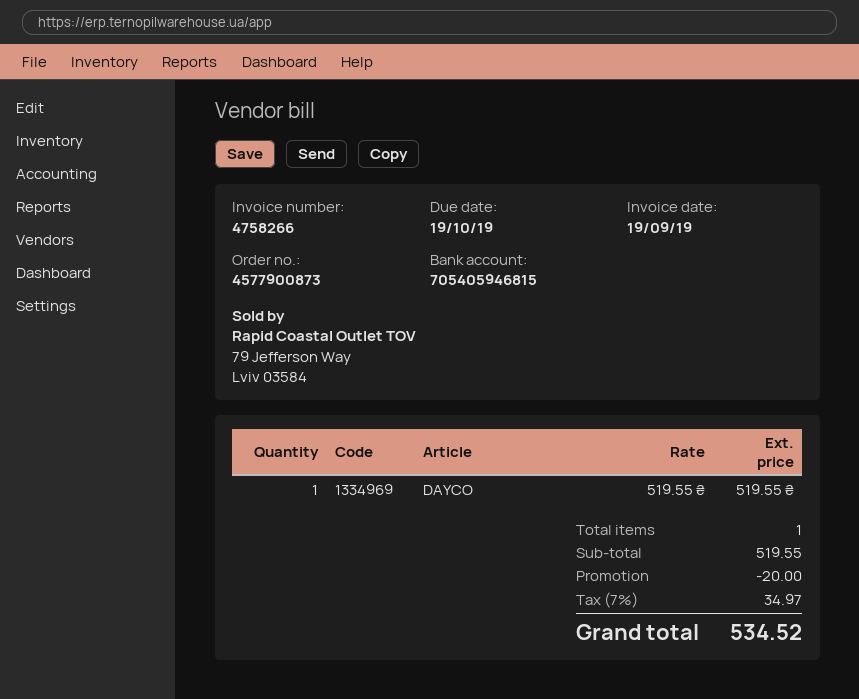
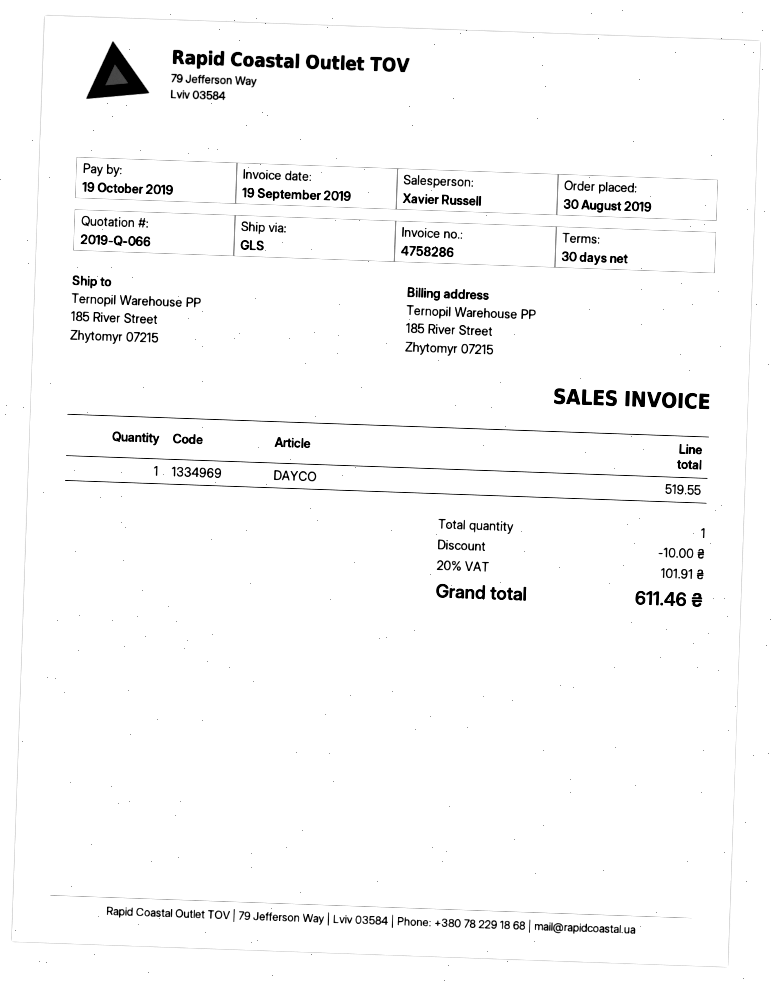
invoice number: 4758266 -> 4758286
discount: 20.00 -> 10.00
tax: 7% = 34.97 -> 20% = 101.91
total: 534.52 -> 611.46

